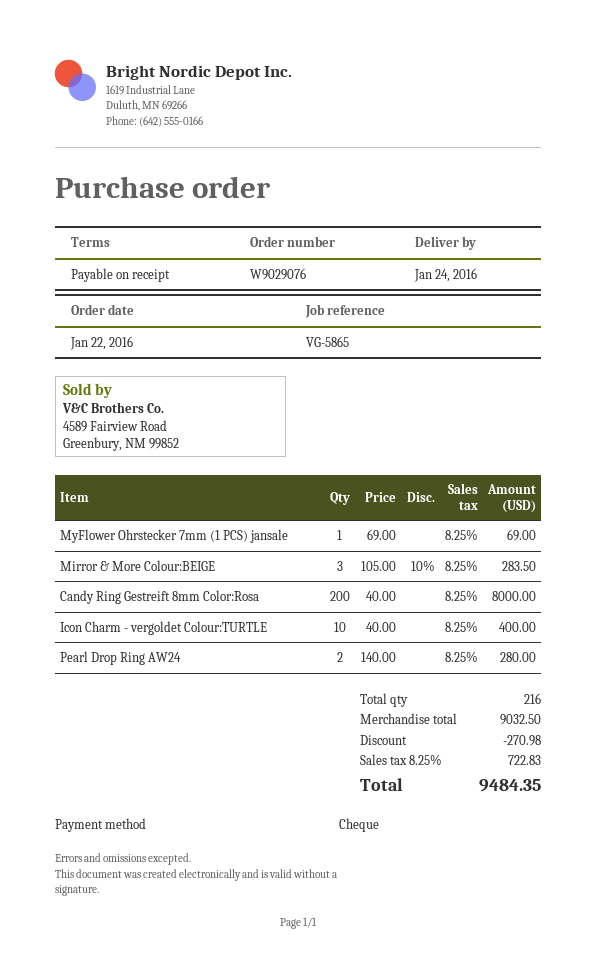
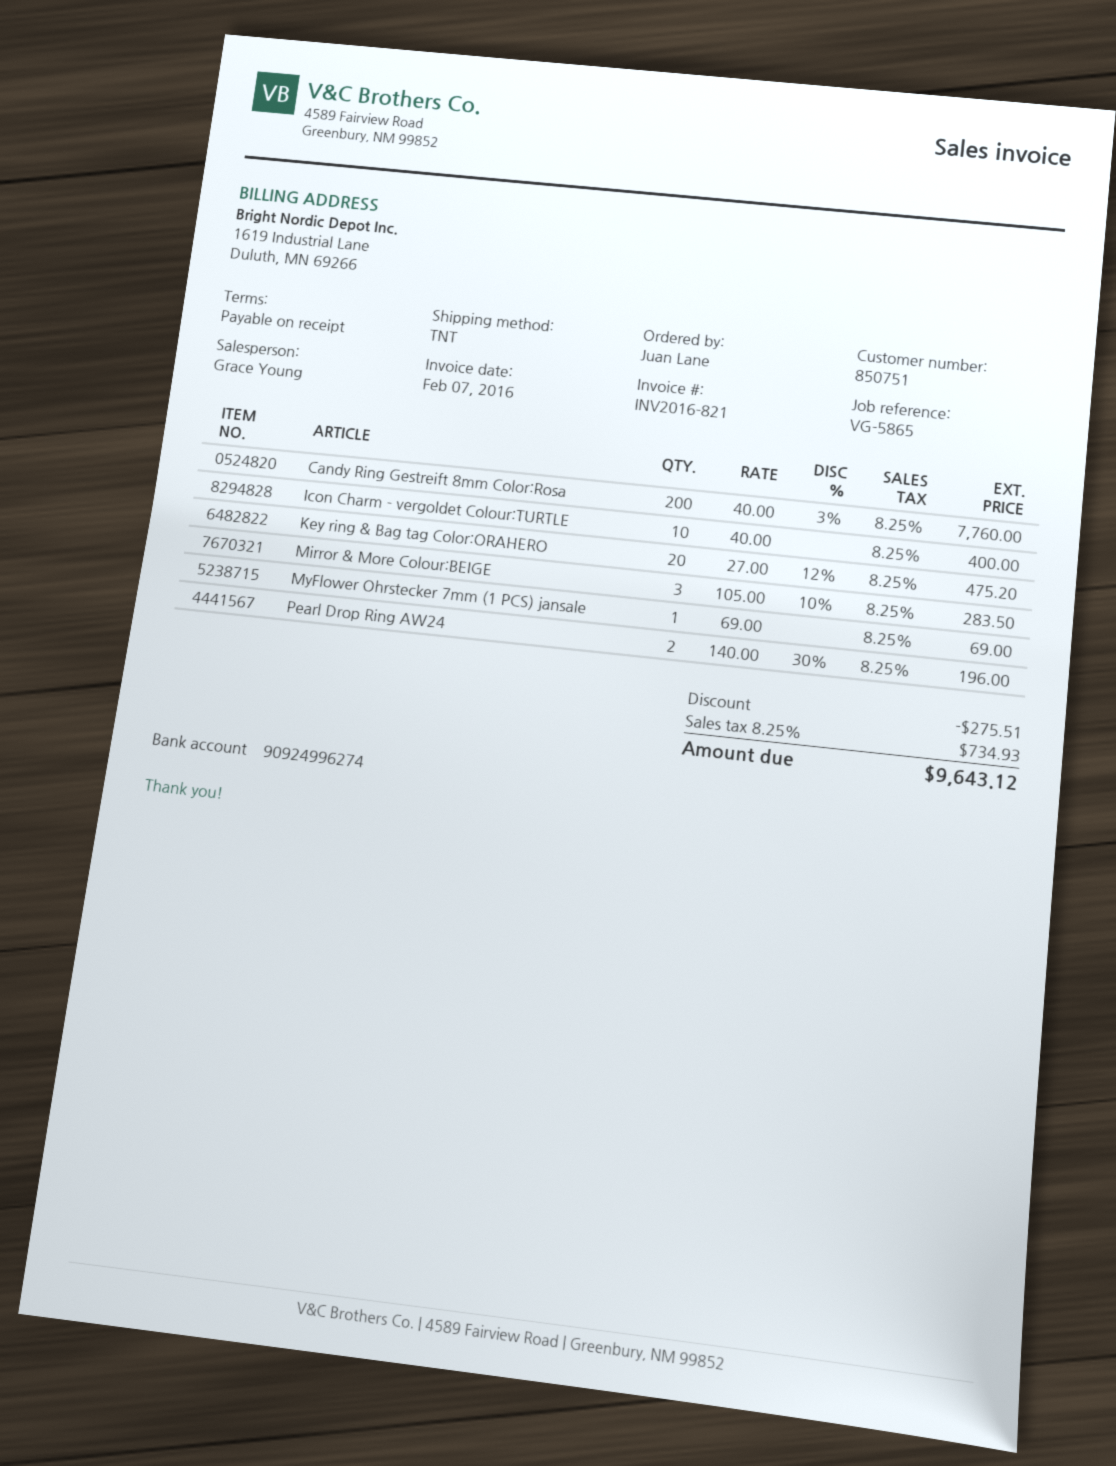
Candy Ring Gestreift 8mm Color:Rosa: 200 x 40.00 = 8000.00 -> 200 x 40.00 - 3% = 7760.00
Pearl Drop Ring AW24: 2 x 140.00 = 280.00 -> 2 x 140.00 - 30% = 196.00
Key ring & Bag tag Color:ORAHERO: none -> 20 x 27.00 - 12% = 475.20
discount: 270.98 -> 275.51
tax: 8.25% = 722.83 -> 8.25% = 734.93
total: 9484.35 -> 9643.12

